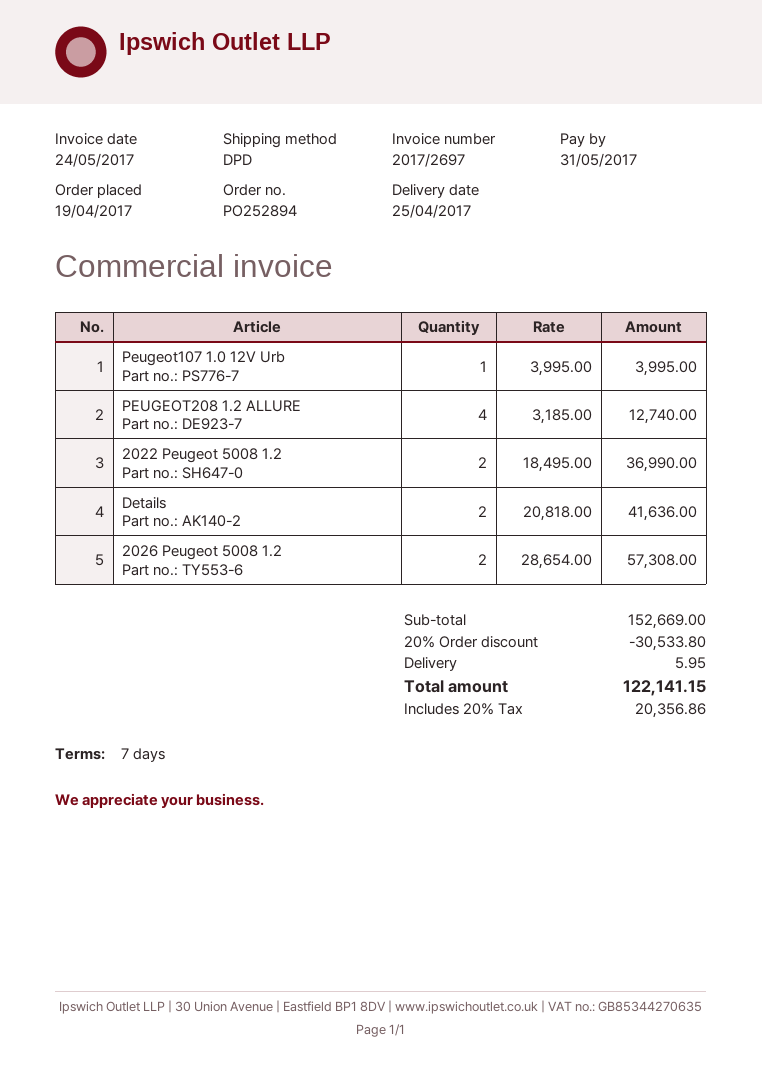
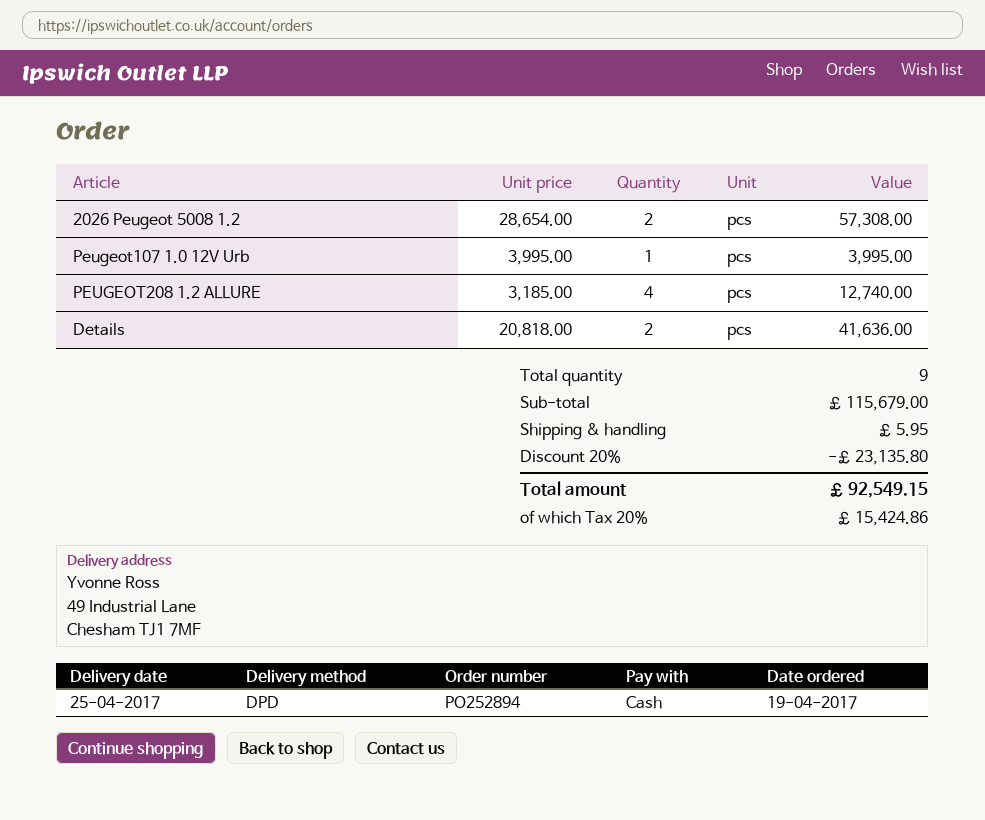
2022 Peugeot 5008 1.2: 2 x 18495.00 = 36990.00 -> none
subtotal: 152669.00 -> 115679.00
discount: 20% = 30533.80 -> 20% = 23135.80
tax: 20% = 20356.86 -> 20% = 15424.86
total: 122141.15 -> 92549.15

